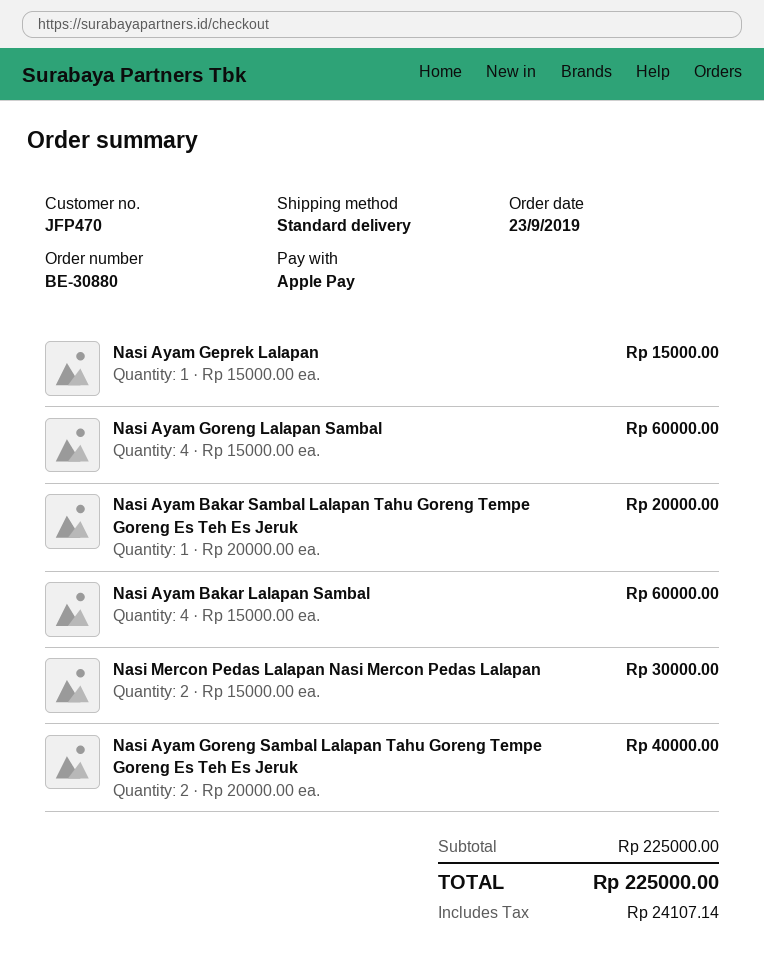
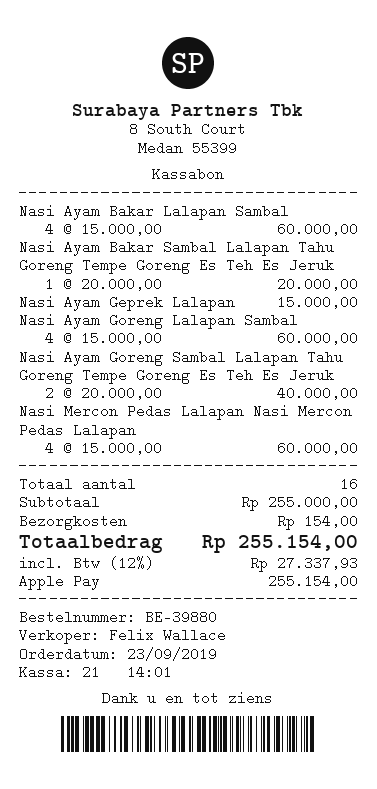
order number: BE-30880 -> BE-39880
Nasi Mercon Pedas Lalapan Nasi Mercon Pedas Lalapan: 2 x 15000.00 = 30000.00 -> 4 x 15000.00 = 60000.00
subtotal: 225000.00 -> 255000.00
shipping: none -> 154.00
tax: 24107.14 -> 27337.93
total: 225000.00 -> 255154.00

